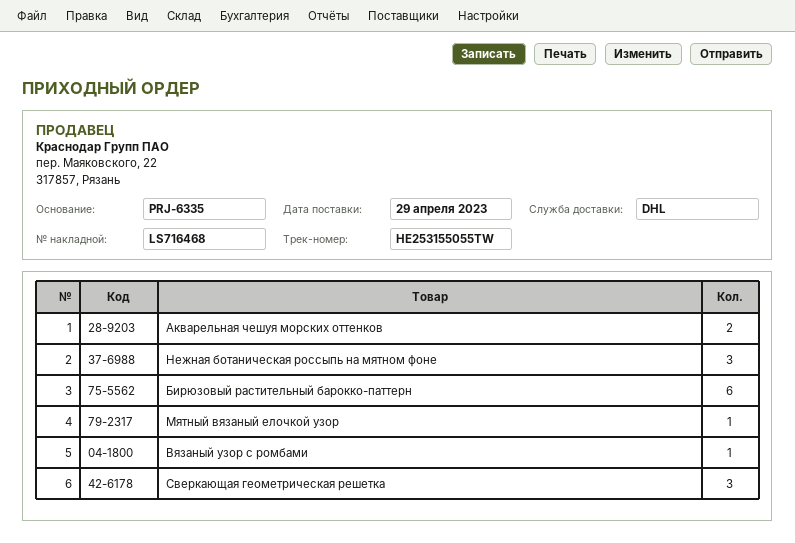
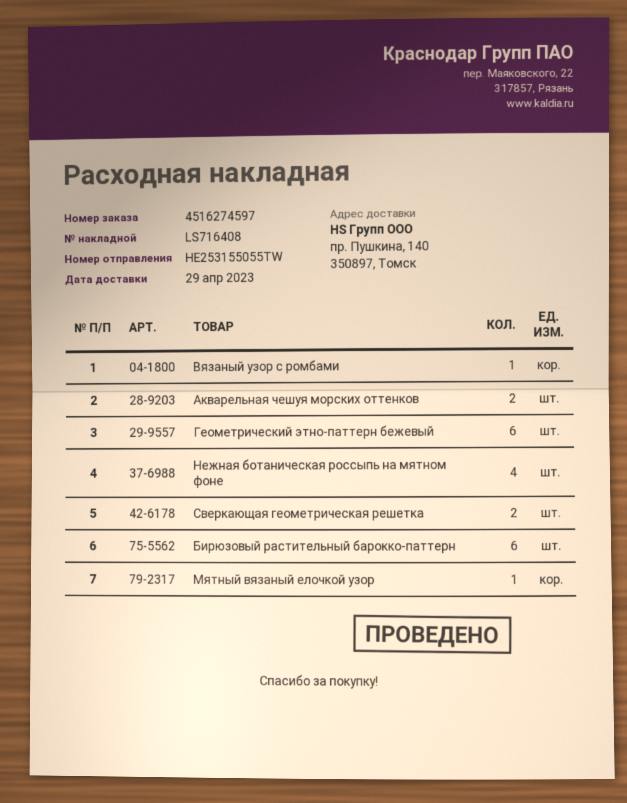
delivery note number: LS716468 -> LS716408
Нежная ботаническая россыпь на мятном фоне: 3 -> 4
Сверкающая геометрическая решетка: 3 -> 2
Геометрический этно-паттерн бежевый: none -> 6

